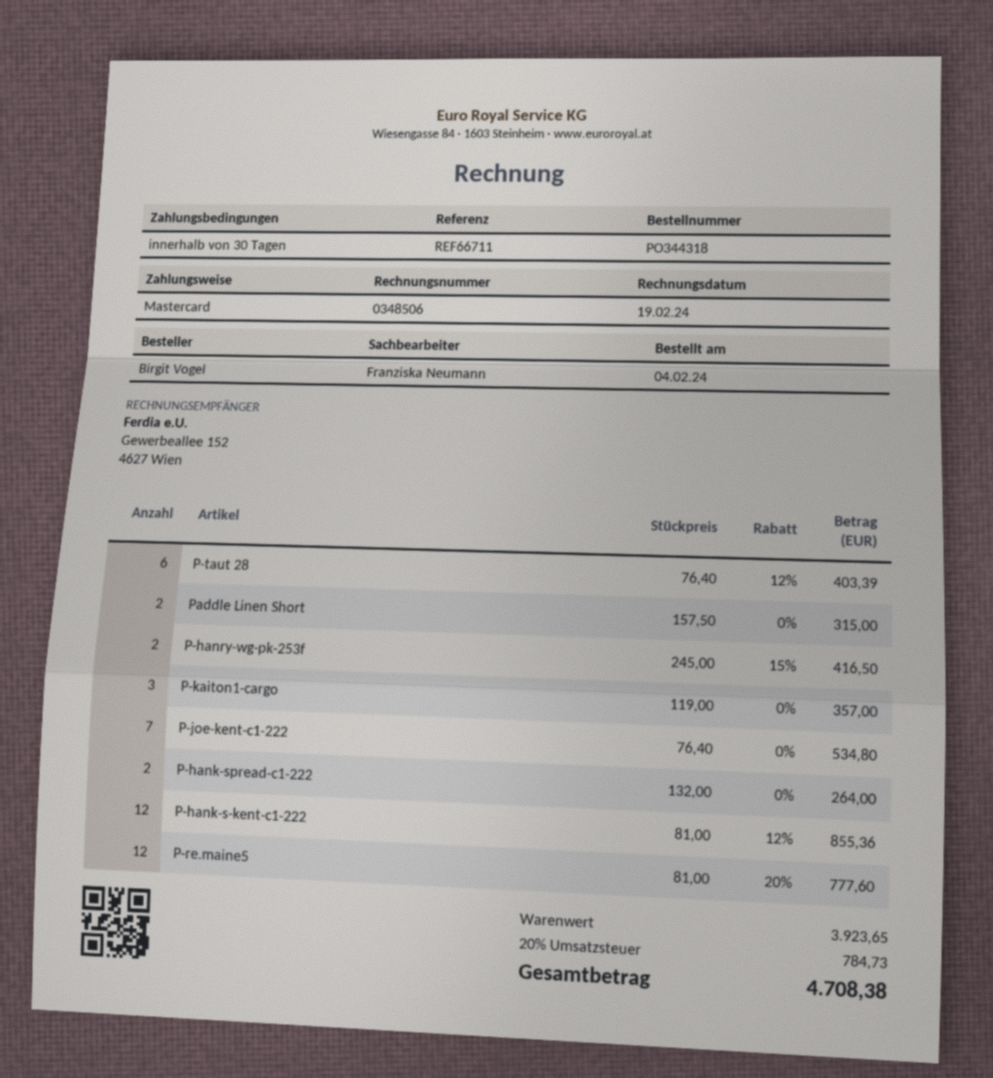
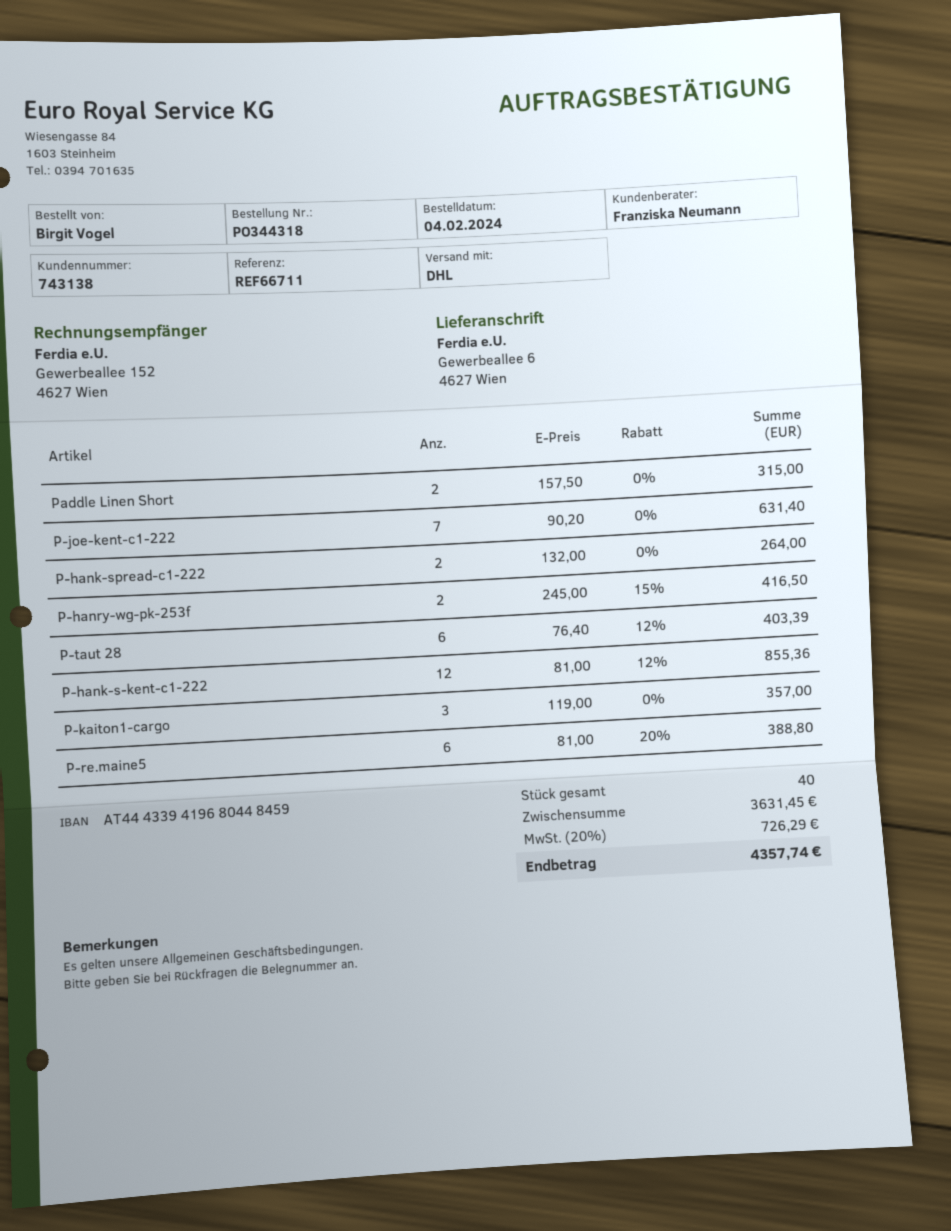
P-joe-kent-c1-222: 7 x 76.40 = 534.80 -> 7 x 90.20 = 631.40
P-re.maine5: 12 x 81.00 - 20% = 777.60 -> 6 x 81.00 - 20% = 388.80
subtotal: 3923.65 -> 3631.45
tax: 20% = 784.73 -> 20% = 726.29
total: 4708.38 -> 4357.74

